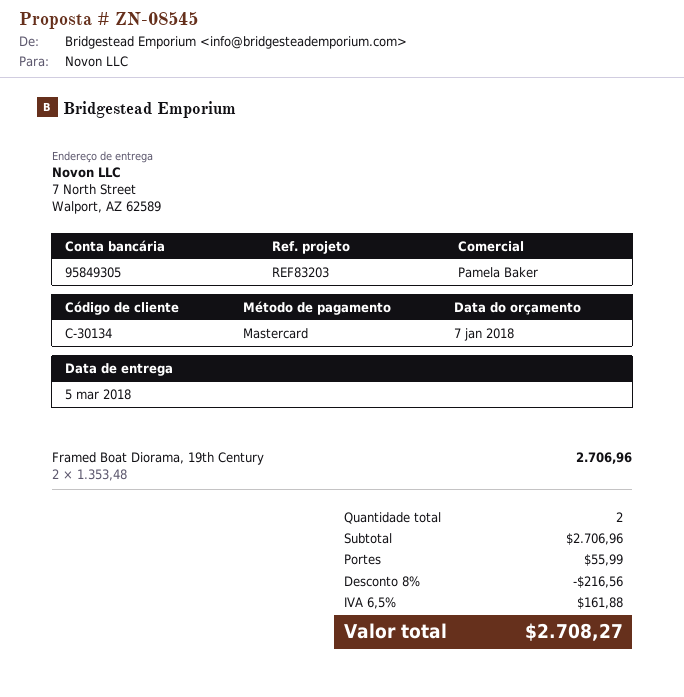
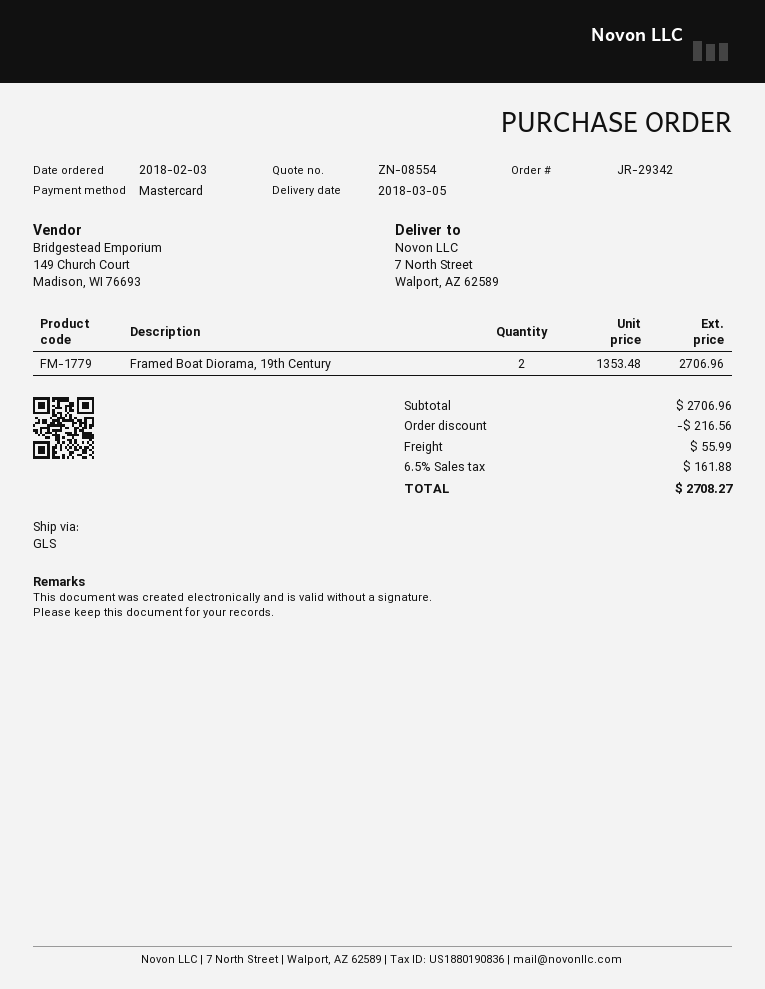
quote number: ZN-08545 -> ZN-08554

